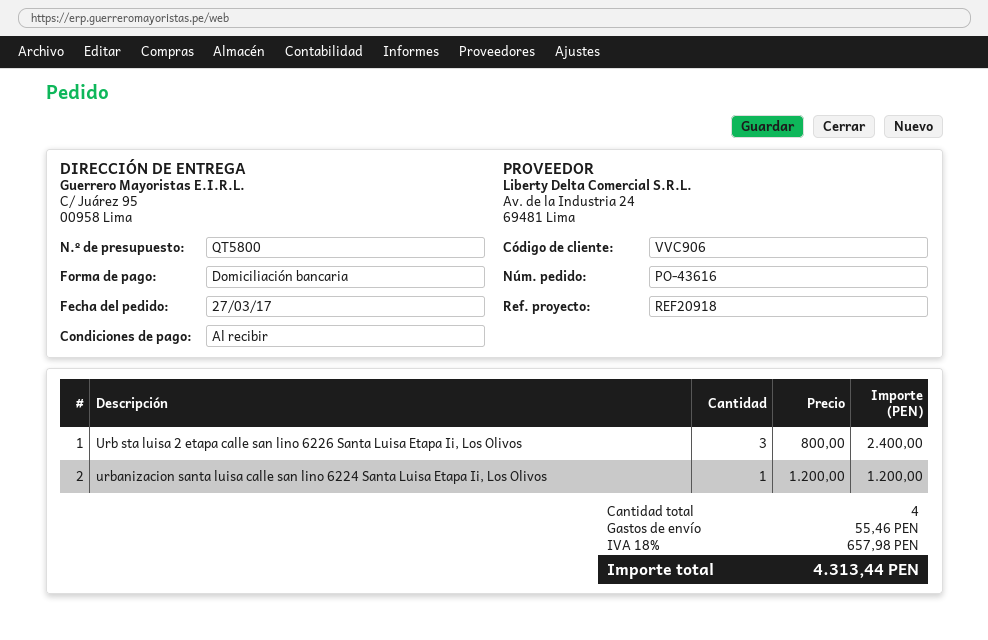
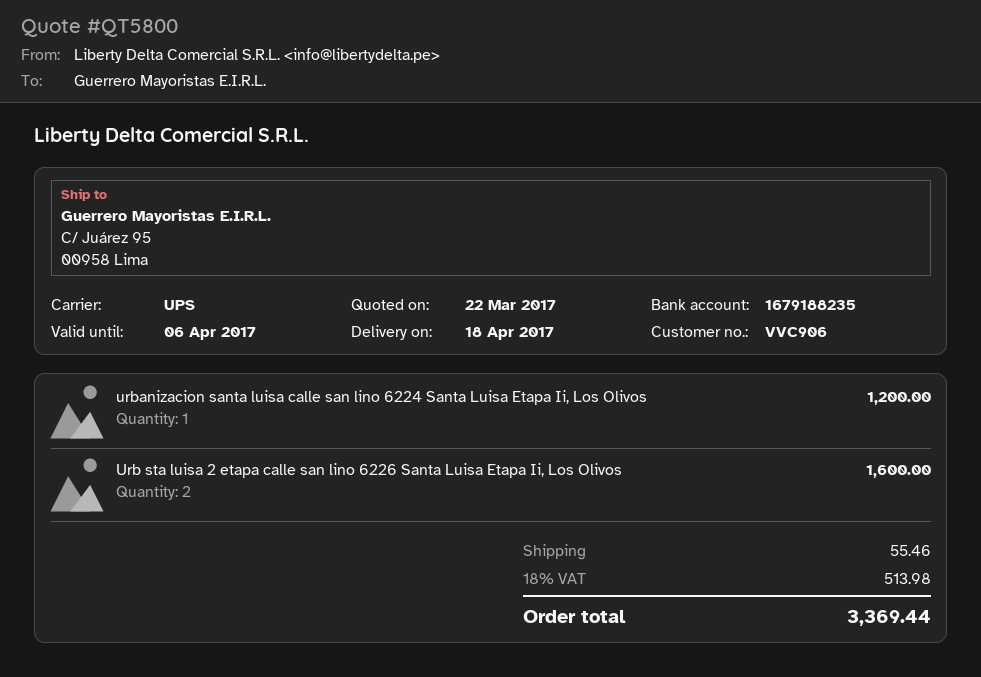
Urb sta luisa 2 etapa calle san lino 6226 Santa Luisa Etapa Ii, Los Olivos: 3 for 2400.00 -> 2 for 1600.00
tax: 18% = 657.98 -> 18% = 513.98
total: 4313.44 -> 3369.44

